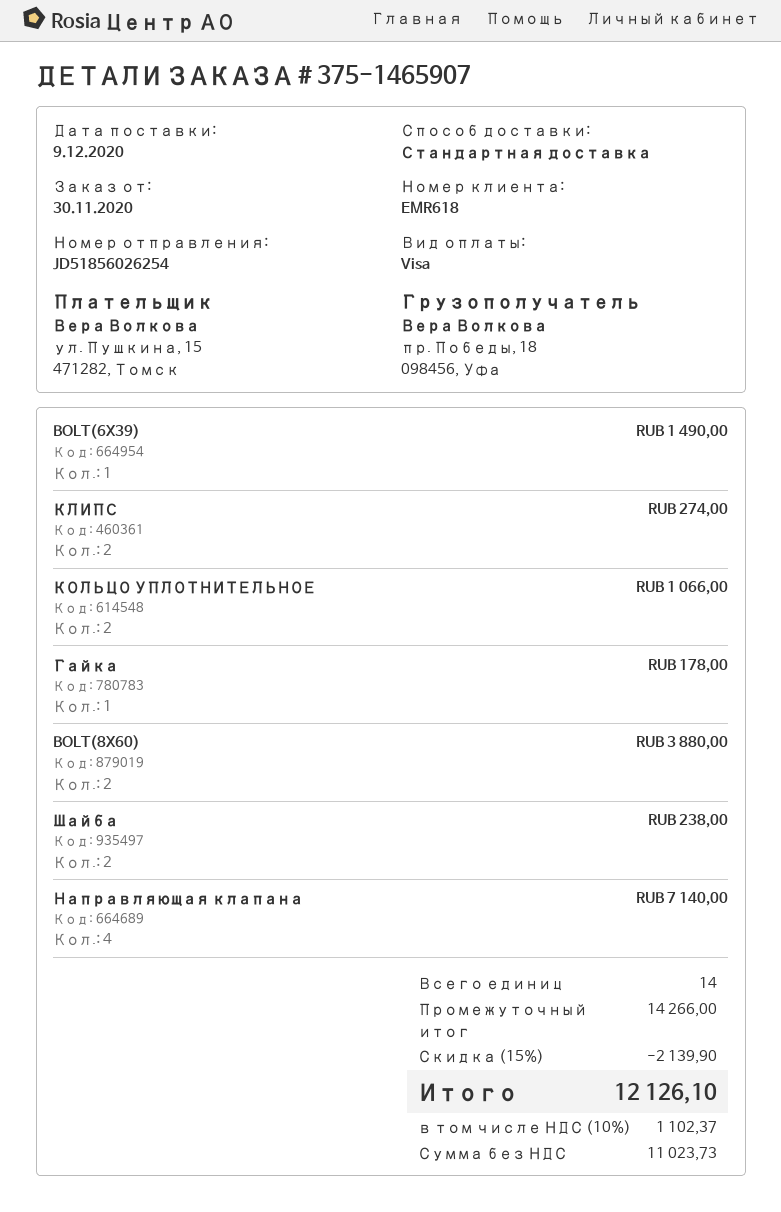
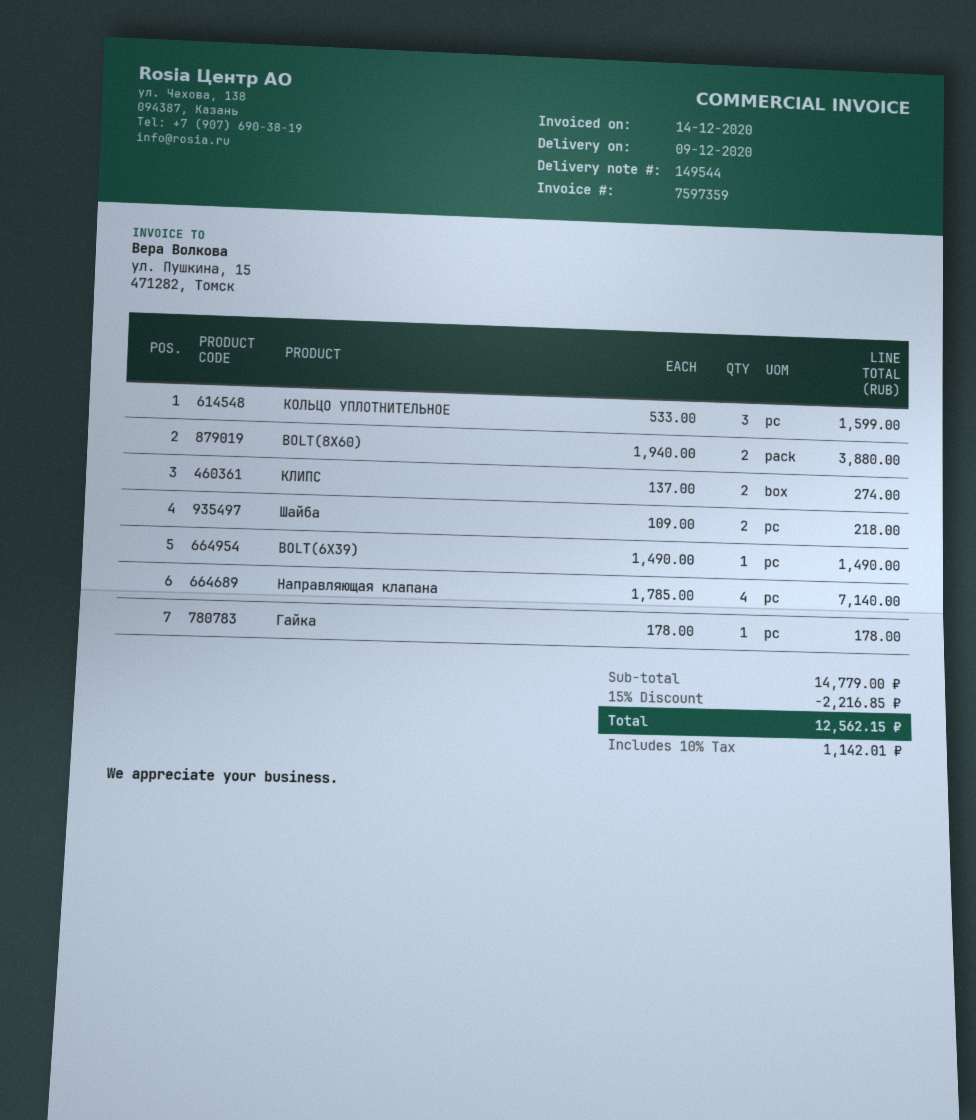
КОЛЬЦО УПЛОТНИТЕЛЬНОЕ: 2 for 1066.00 -> 3 for 1599.00
Шайба: 2 for 238.00 -> 2 for 218.00
subtotal: 14266.00 -> 14779.00
discount: 15% = 2139.90 -> 15% = 2216.85
tax: 10% = 1102.37 -> 10% = 1142.01
total: 12126.10 -> 12562.15

